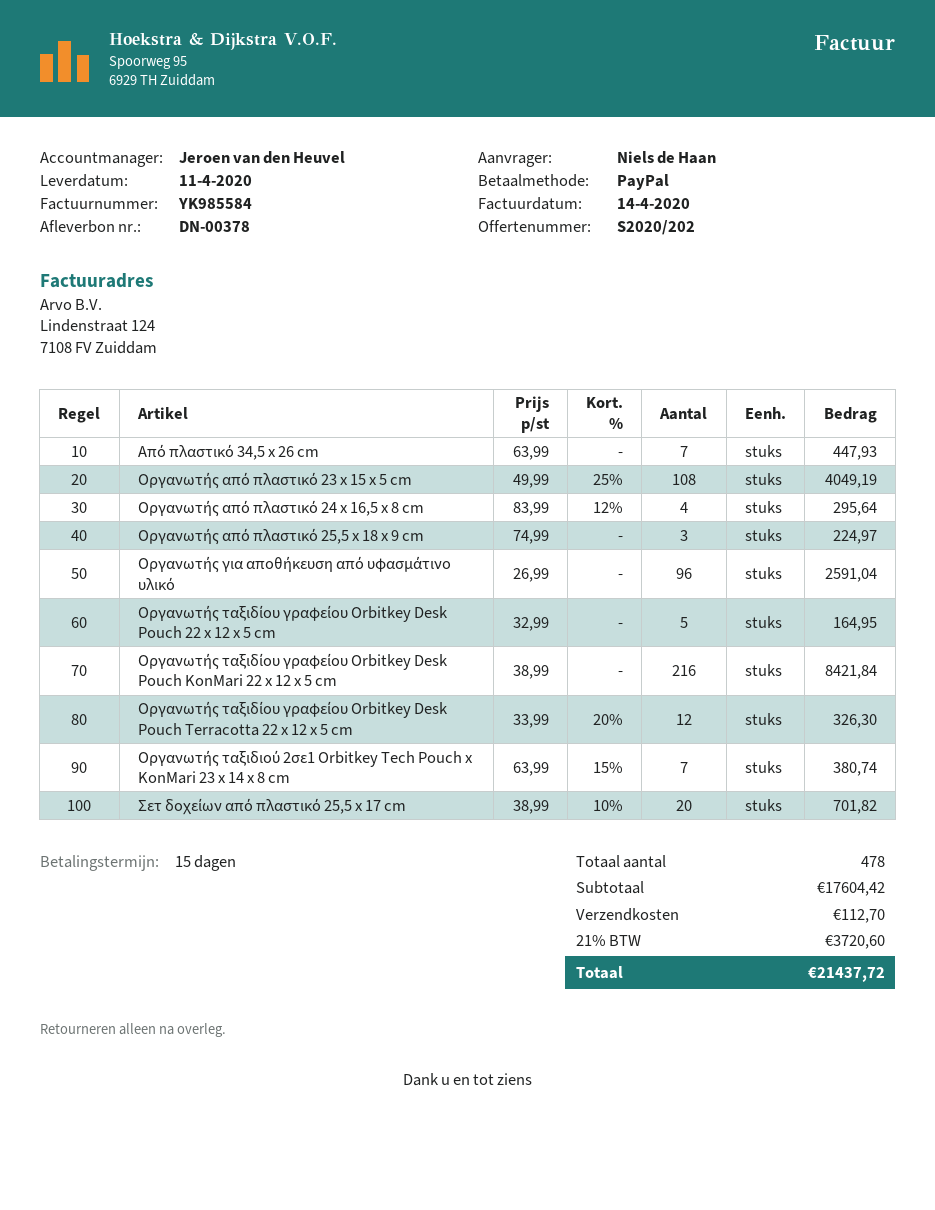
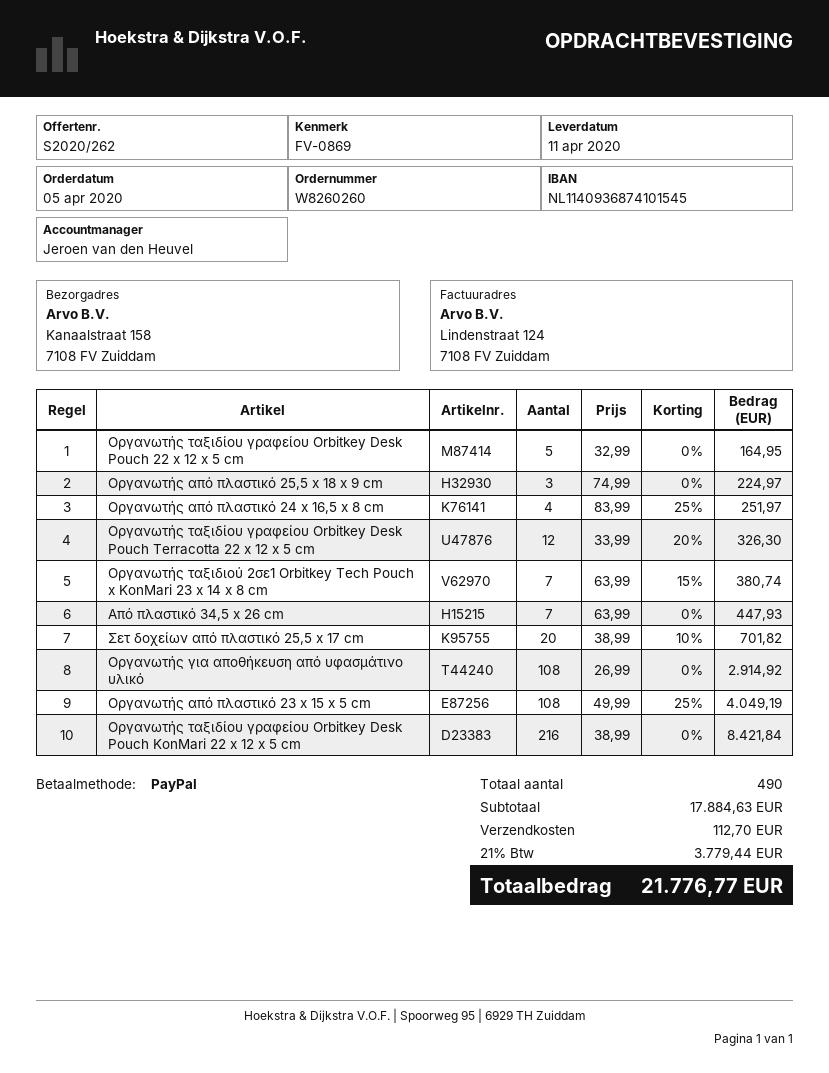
quote number: S2020/202 -> S2020/262
Οργανωτής από πλαστικό 24 x 16,5 x 8 cm: 4 x 83.99 - 12% = 295.64 -> 4 x 83.99 - 25% = 251.97
Οργανωτής για αποθήκευση από υφασμάτινο υλικό: 96 x 26.99 = 2591.04 -> 108 x 26.99 = 2914.92
total quantity: 478 -> 490
subtotal: 17604.42 -> 17884.63
tax: 21% = 3720.60 -> 21% = 3779.44
total: 21437.72 -> 21776.77

